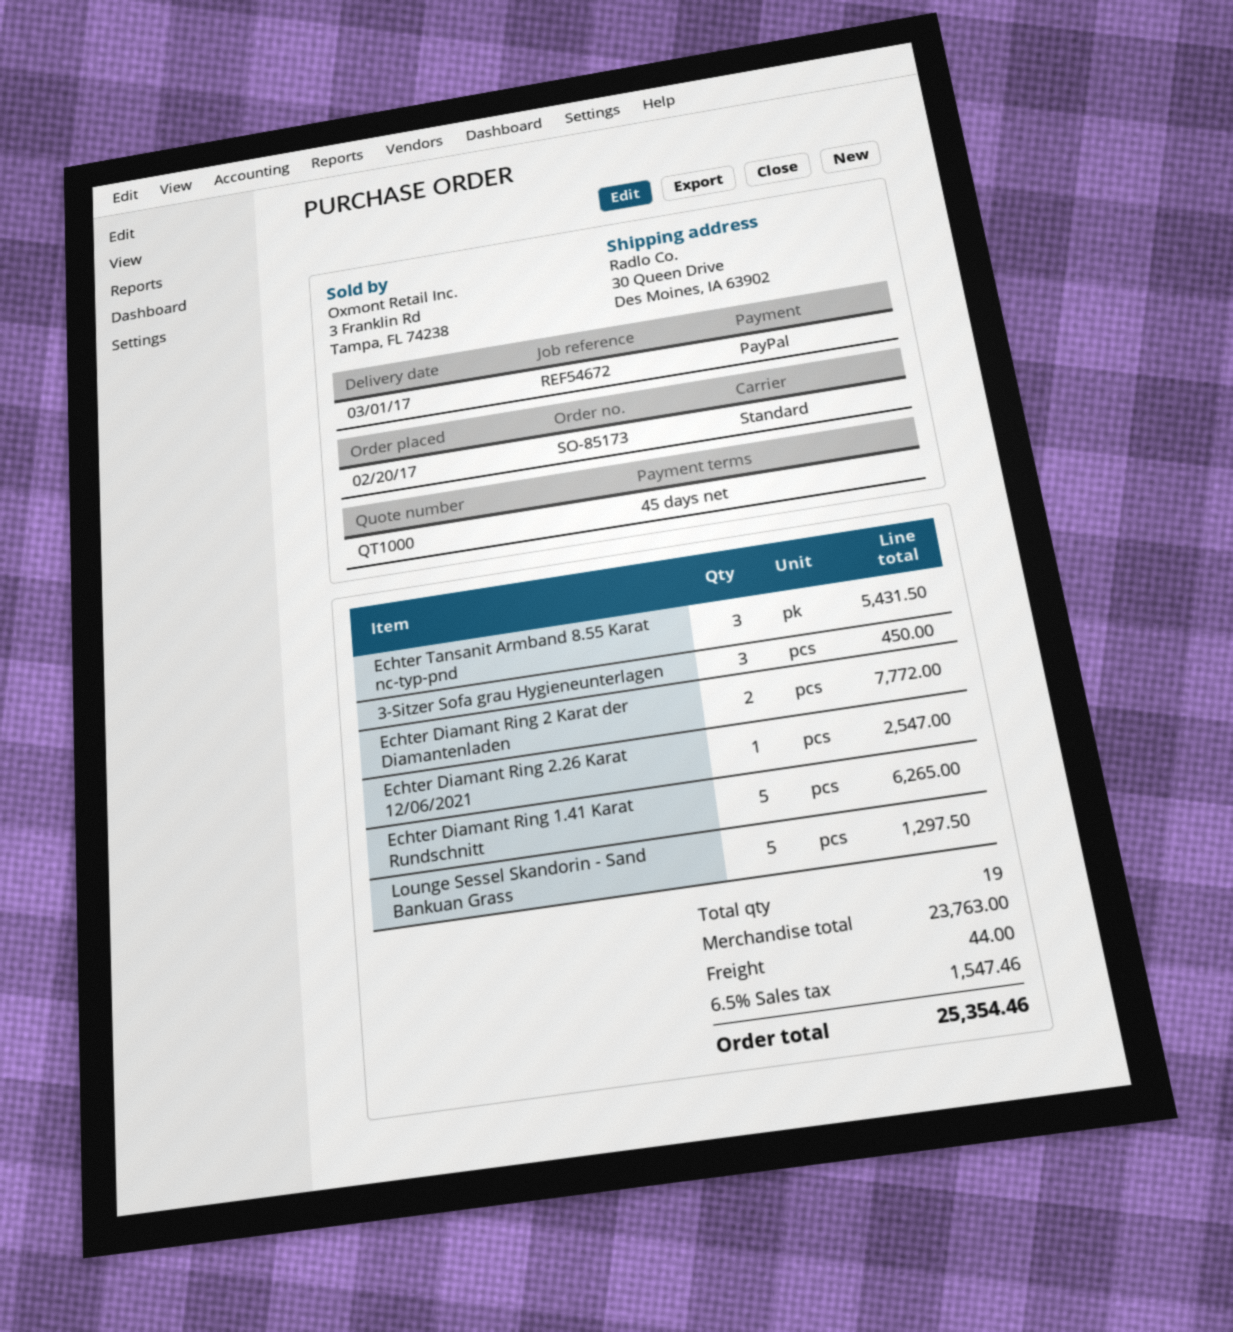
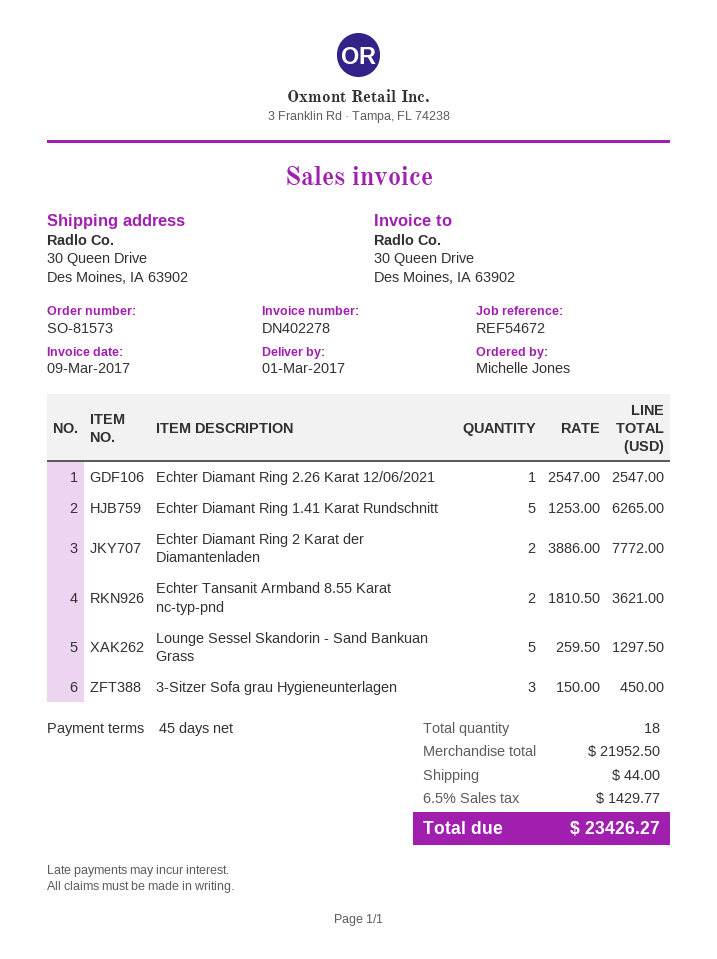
order number: SO-85173 -> SO-81573
Echter Tansanit Armband 8.55 Karat nc-typ-pnd: 3 for 5431.50 -> 2 for 3621.00
total quantity: 19 -> 18
subtotal: 23763.00 -> 21952.50
tax: 6.5% = 1547.46 -> 6.5% = 1429.77
total: 25354.46 -> 23426.27

